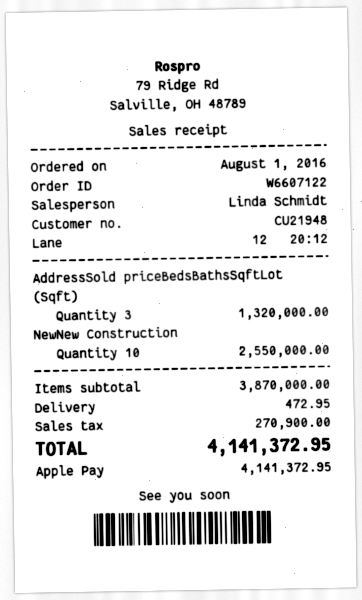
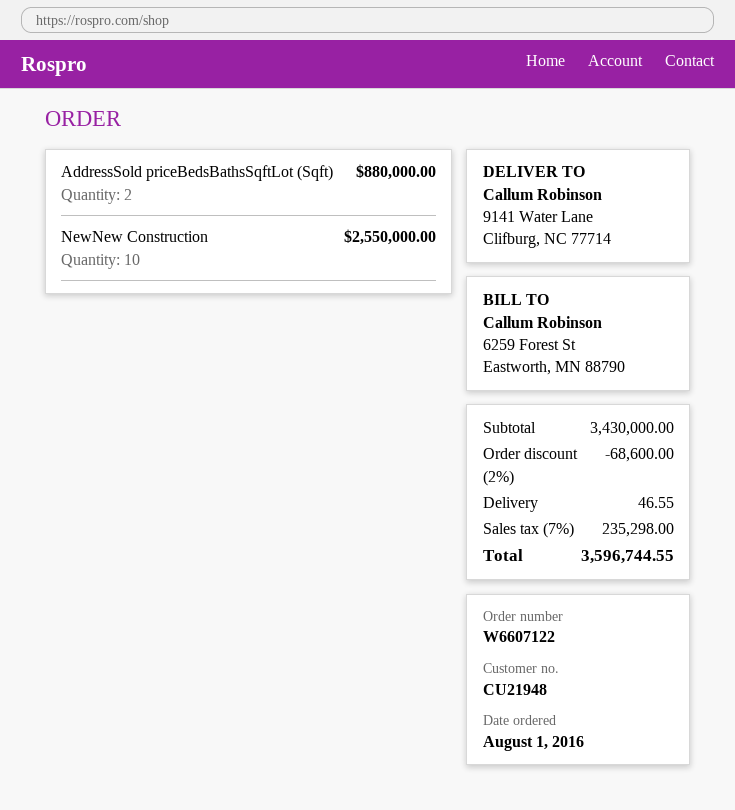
AddressSold priceBedsBathsSqftLot (Sqft): 3 for 1320000.00 -> 2 for 880000.00
subtotal: 3870000.00 -> 3430000.00
discount: none -> 2% = 68600.00
shipping: 472.95 -> 46.55
tax: 270900.00 -> 235298.00
total: 4141372.95 -> 3596744.55

